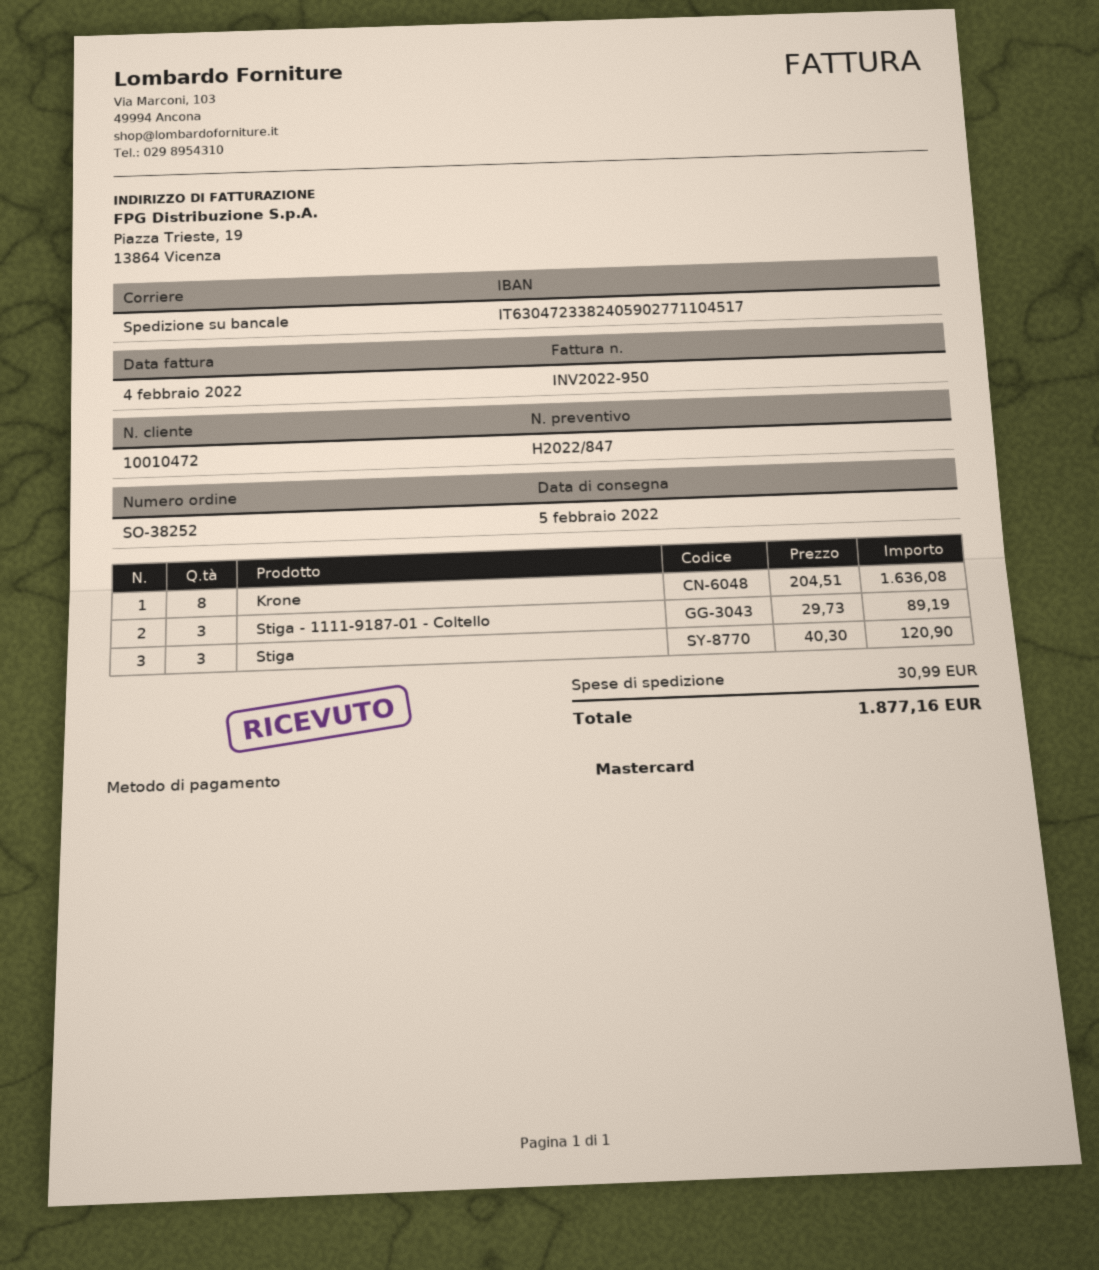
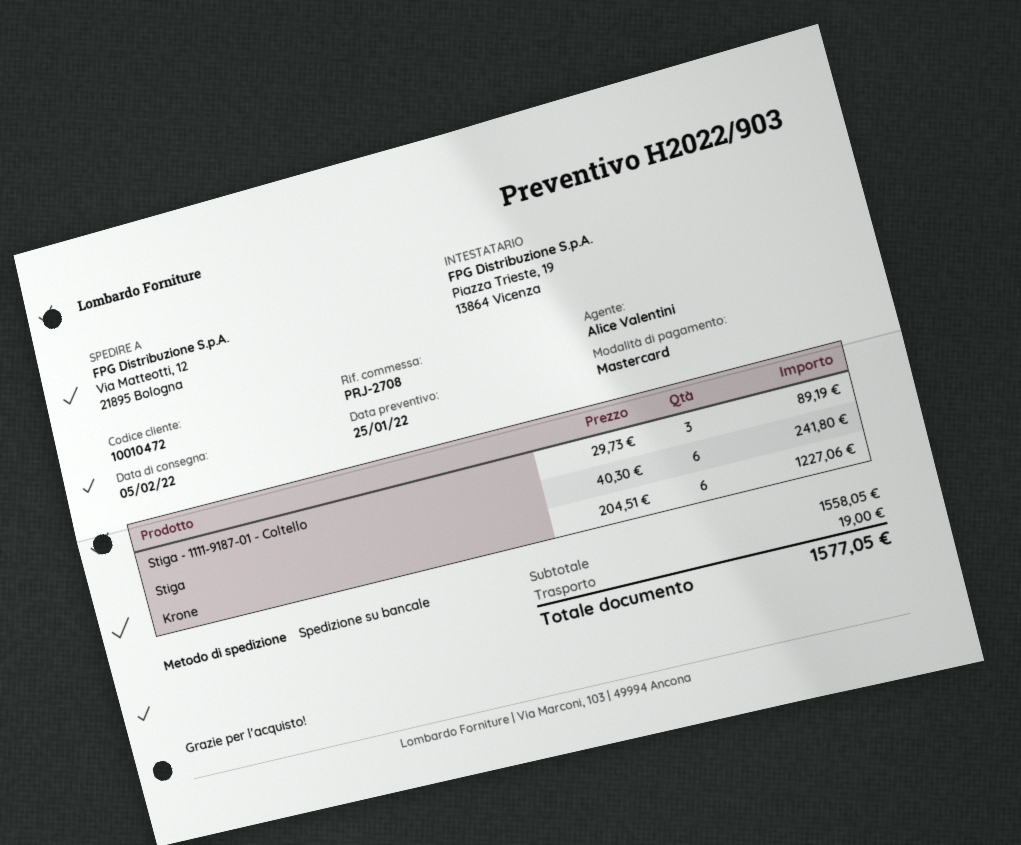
quote number: H2022/847 -> H2022/903
Krone: 8 x 204.51 = 1636.08 -> 6 x 204.51 = 1227.06
Stiga: 3 x 40.30 = 120.90 -> 6 x 40.30 = 241.80
shipping: 30.99 -> 19.00
total: 1877.16 -> 1577.05

